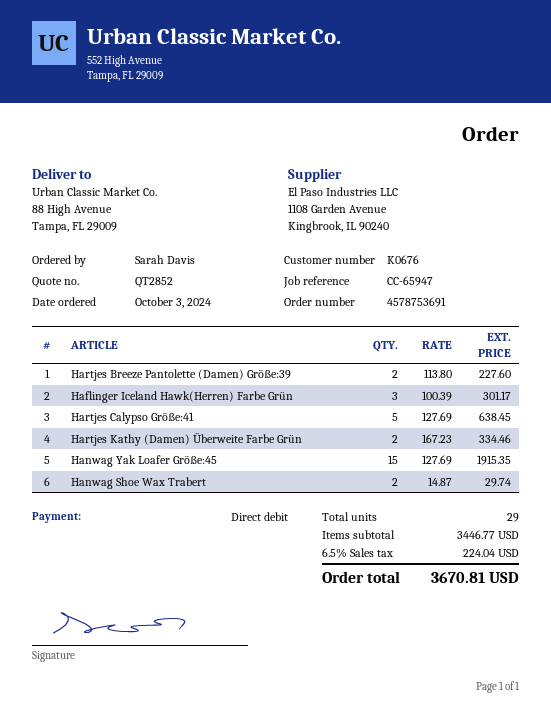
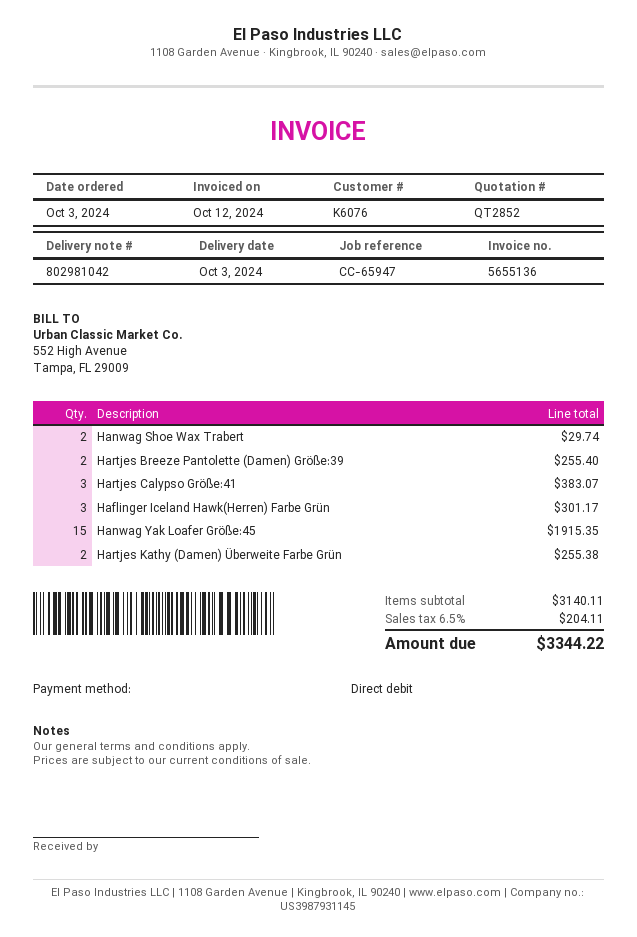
customer number: K0676 -> K6076
Hartjes Breeze Pantolette (Damen) Größe:39: 2 for 227.60 -> 2 for 255.40
Hartjes Calypso Größe:41: 5 for 638.45 -> 3 for 383.07
Hartjes Kathy (Damen) Überweite Farbe Grün: 2 for 334.46 -> 2 for 255.38
subtotal: 3446.77 -> 3140.11
tax: 6.5% = 224.04 -> 6.5% = 204.11
total: 3670.81 -> 3344.22

